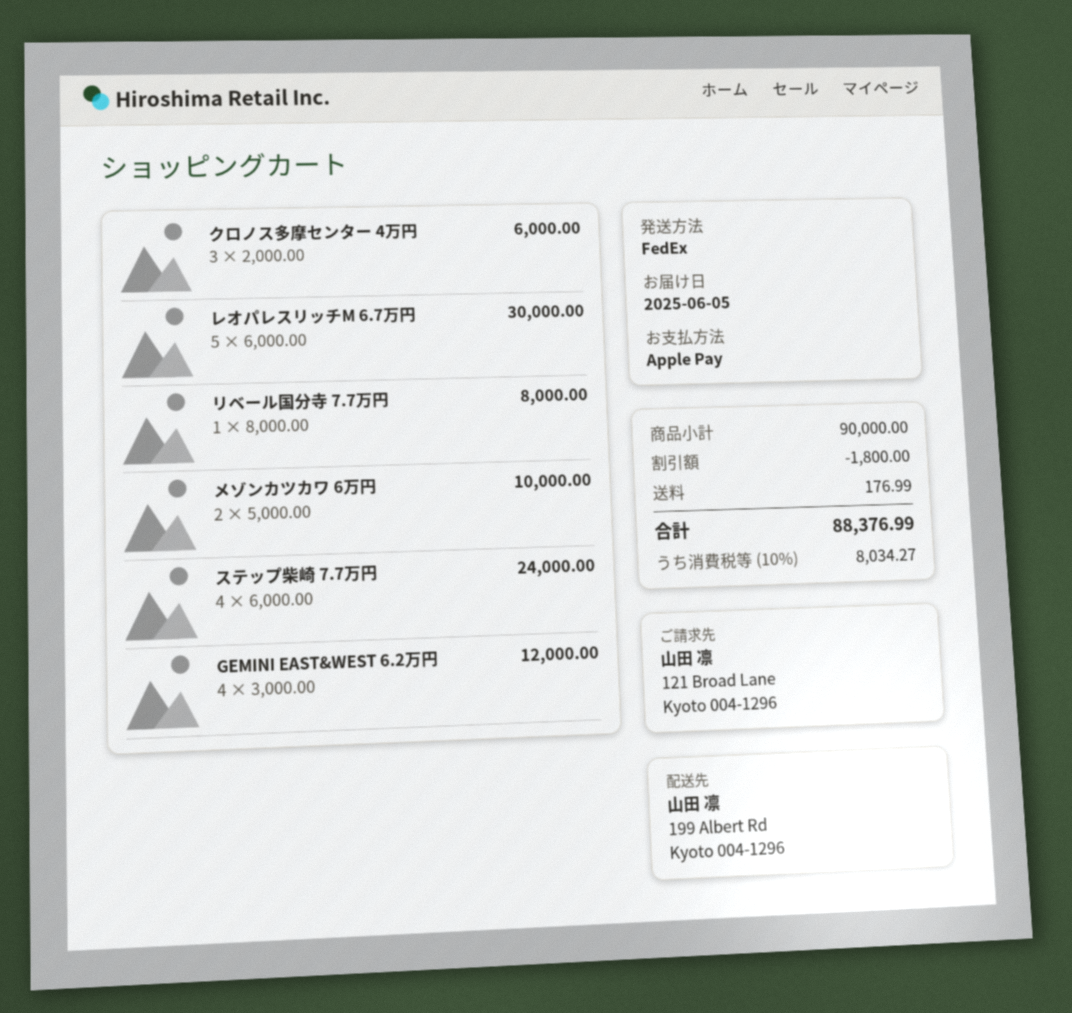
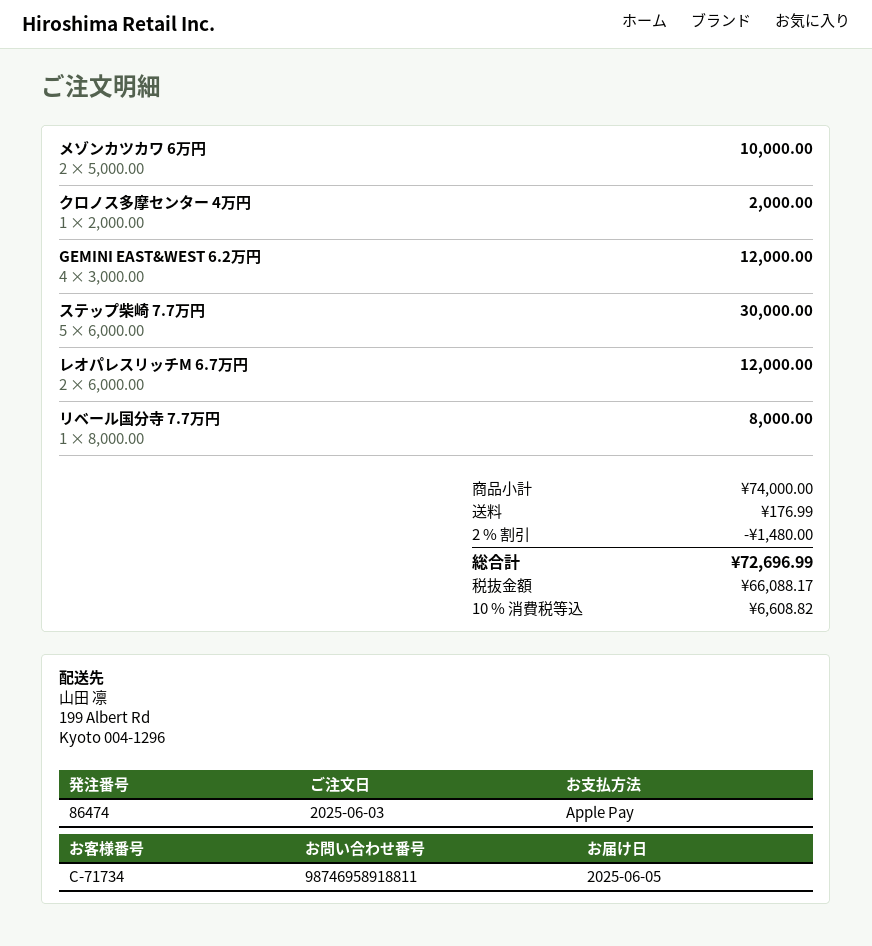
クロノス多摩センター 4万円: 3 x 2000.00 = 6000.00 -> 1 x 2000.00 = 2000.00
レオパレスリッチM 6.7万円: 5 x 6000.00 = 30000.00 -> 2 x 6000.00 = 12000.00
ステップ柴崎 7.7万円: 4 x 6000.00 = 24000.00 -> 5 x 6000.00 = 30000.00
subtotal: 90000.00 -> 74000.00
discount: 1800.00 -> 1480.00
tax: 10% = 8034.27 -> 10% = 6608.82
total: 88376.99 -> 72696.99

